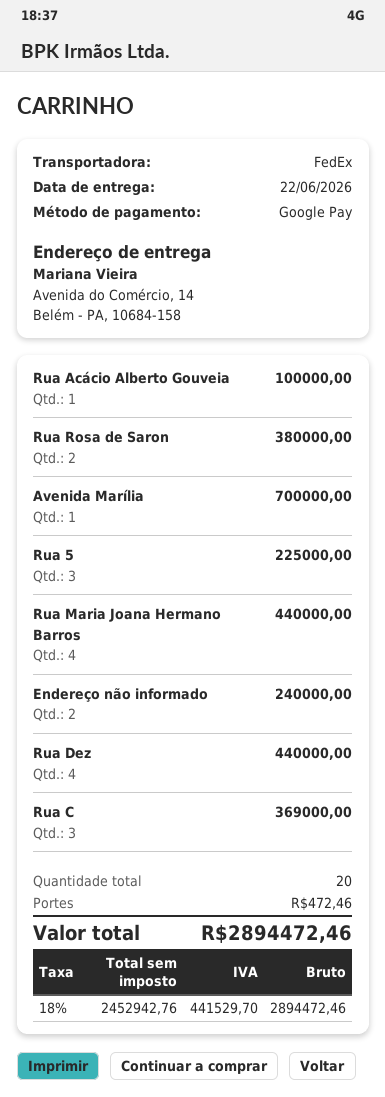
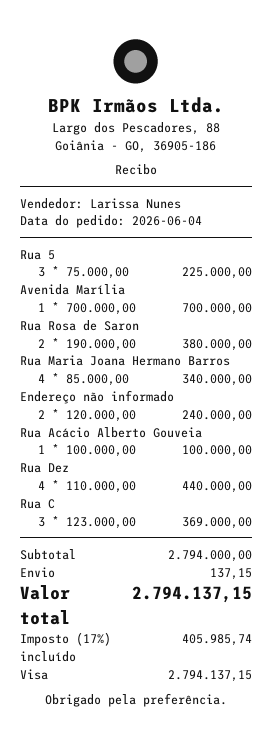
payment method: Google Pay -> Visa
Rua Maria Joana Hermano Barros: 4 for 440000.00 -> 4 for 340000.00
shipping: 472.46 -> 137.15
tax: 18% = 441529.70 -> 17% = 405985.74
total: 2894472.46 -> 2794137.15

